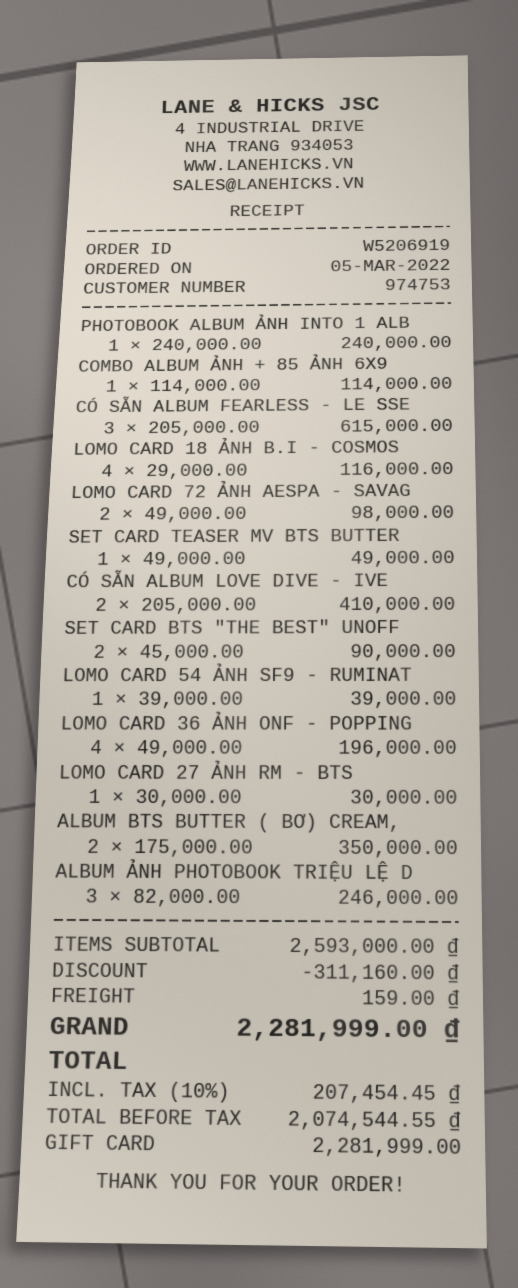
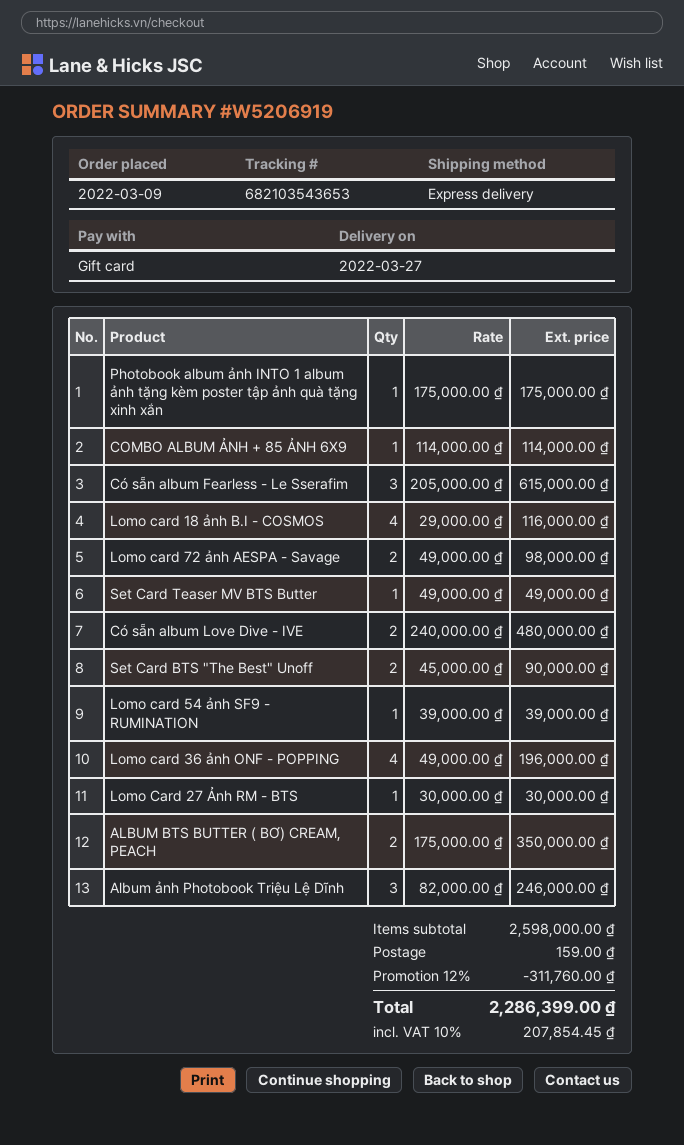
order date: 2022-03-05 -> 2022-03-09
PHOTOBOOK ALBUM ẢNH INTO 1 ALB: 1 x 240000.00 = 240000.00 -> 1 x 175000.00 = 175000.00
CÓ SẴN ALBUM LOVE DIVE - IVE: 2 x 205000.00 = 410000.00 -> 2 x 240000.00 = 480000.00
subtotal: 2593000.00 -> 2598000.00
discount: 311160.00 -> 311760.00
tax: 10% = 207454.45 -> 10% = 207854.45
total: 2281999.00 -> 2286399.00

